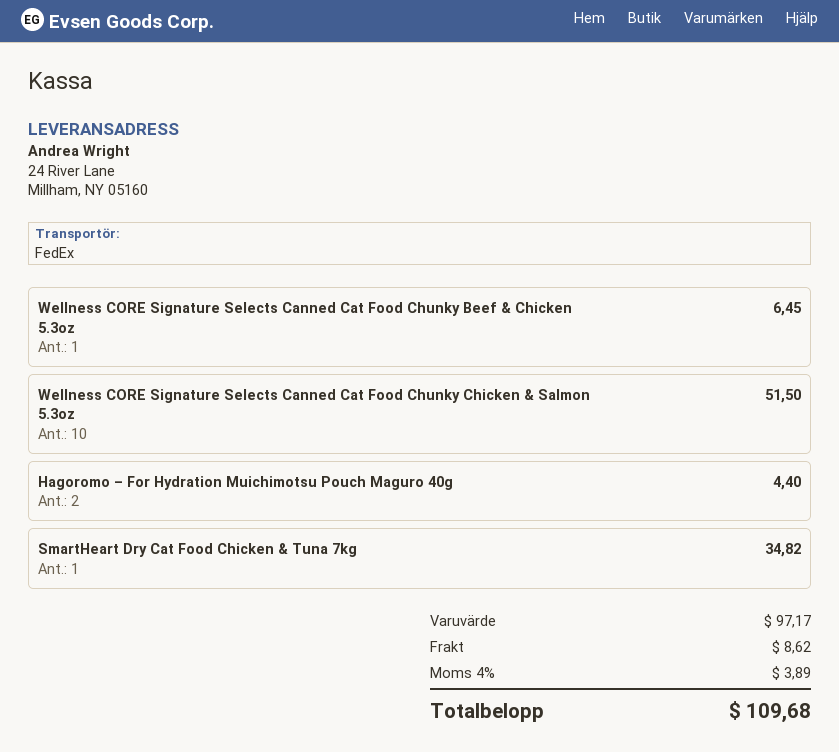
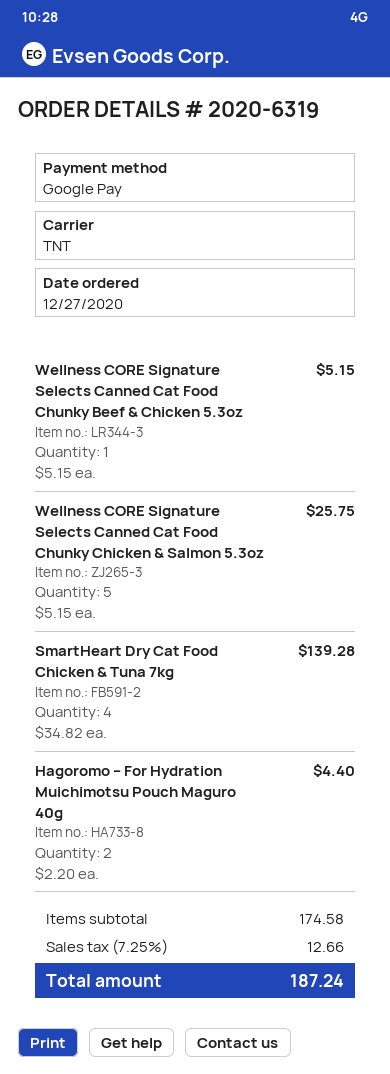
shipping method: FedEx -> TNT
Wellness CORE Signature Selects Canned Cat Food Chunky Beef & Chicken 5.3oz: 1 for 6.45 -> 1 for 5.15
Wellness CORE Signature Selects Canned Cat Food Chunky Chicken & Salmon 5.3oz: 10 for 51.50 -> 5 for 25.75
SmartHeart Dry Cat Food Chicken & Tuna 7kg: 1 for 34.82 -> 4 for 139.28
subtotal: 97.17 -> 174.58
shipping: 8.62 -> none
tax: 4% = 3.89 -> 7.25% = 12.66
total: 109.68 -> 187.24

